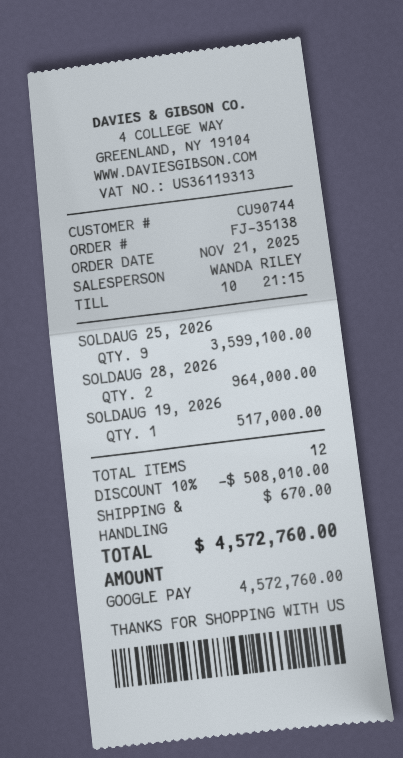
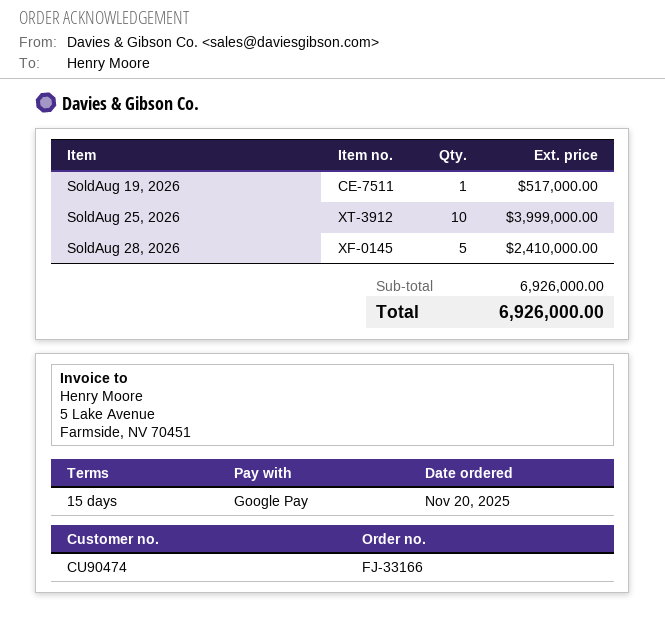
order number: FJ-35138 -> FJ-33166
order date: 2025-11-21 -> 2025-11-20
customer number: CU90744 -> CU90474
SOLDAUG 25, 2026: 9 for 3599100.00 -> 10 for 3999000.00
SOLDAUG 28, 2026: 2 for 964000.00 -> 5 for 2410000.00
discount: 10% = 508010.00 -> none
shipping: 670.00 -> none
total: 4572760.00 -> 6926000.00

